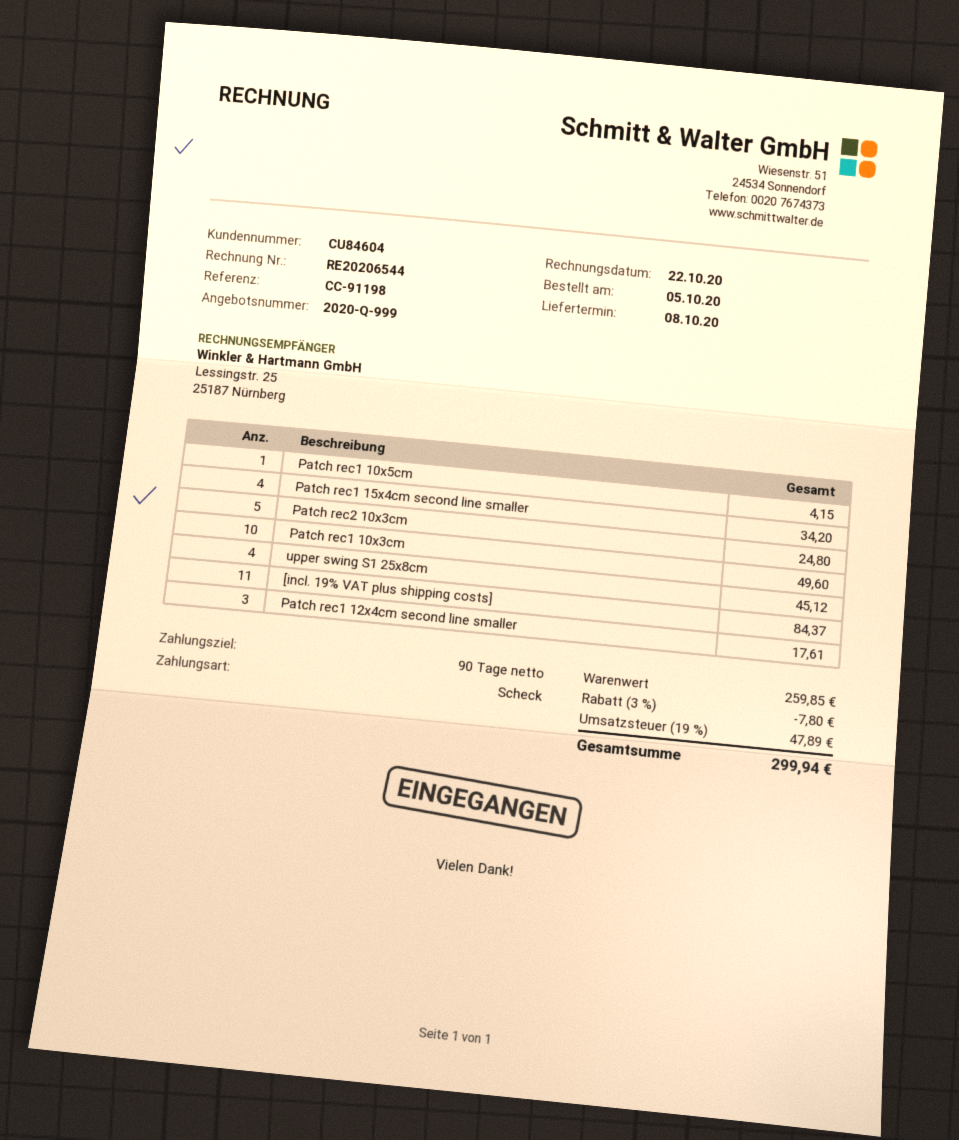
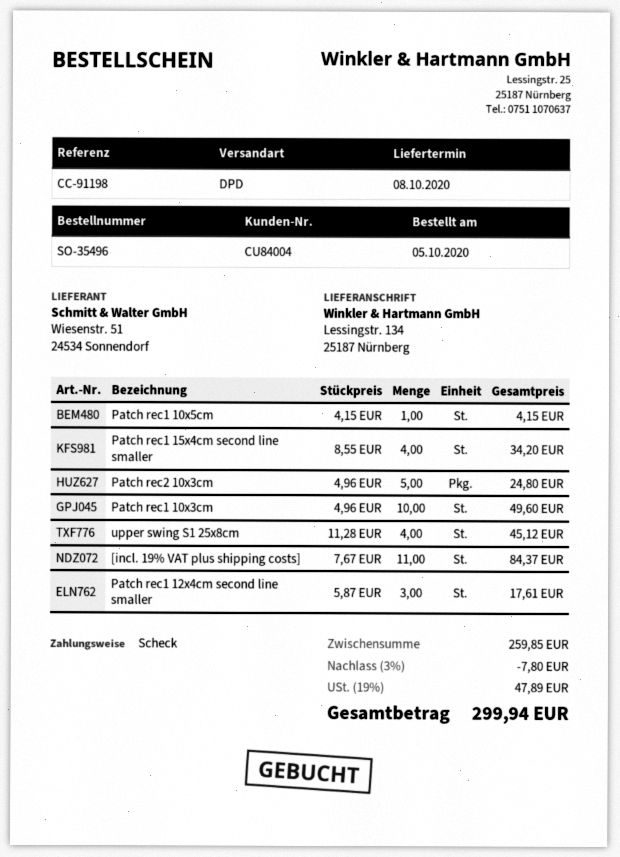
customer number: CU84604 -> CU84004

